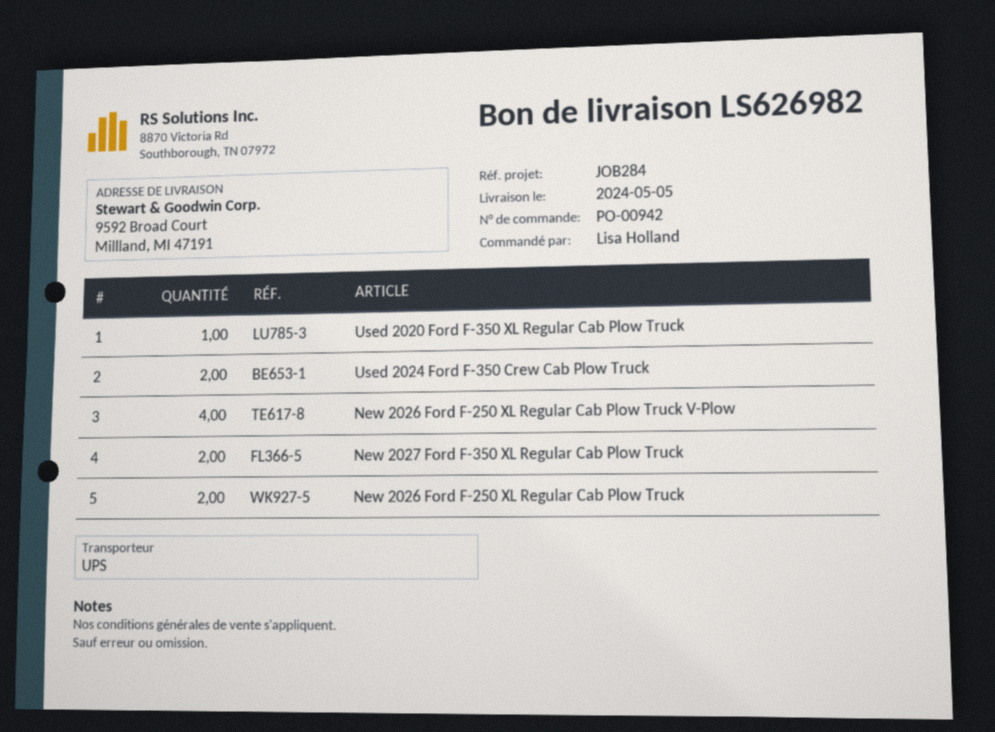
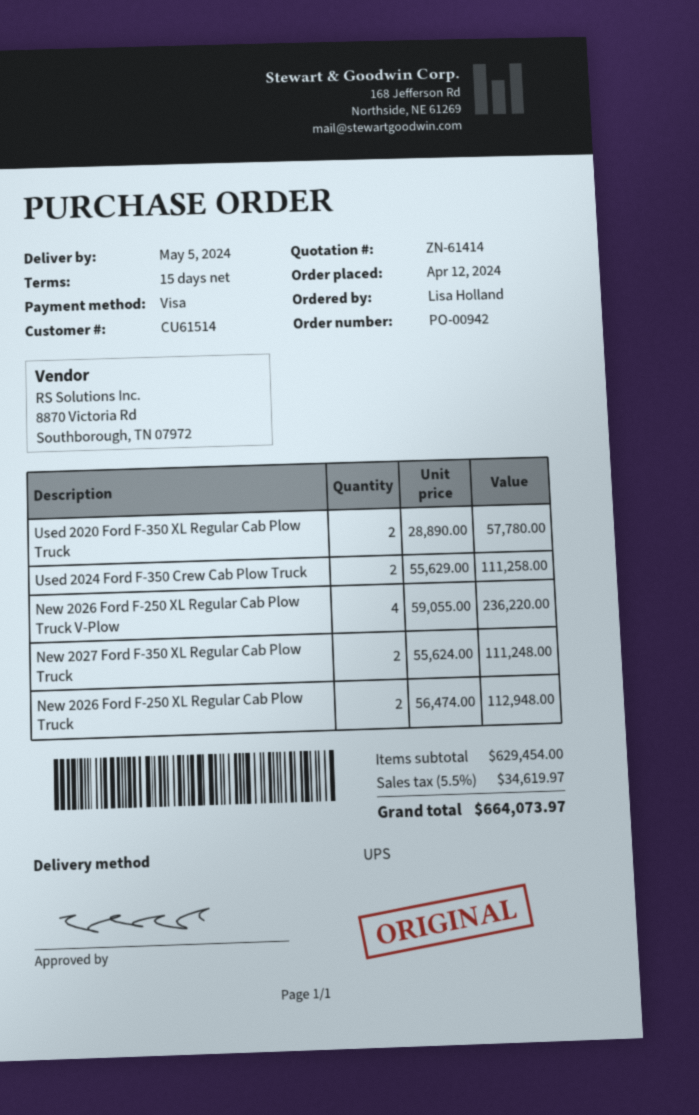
Used 2020 Ford F-350 XL Regular Cab Plow Truck: 1 -> 2

